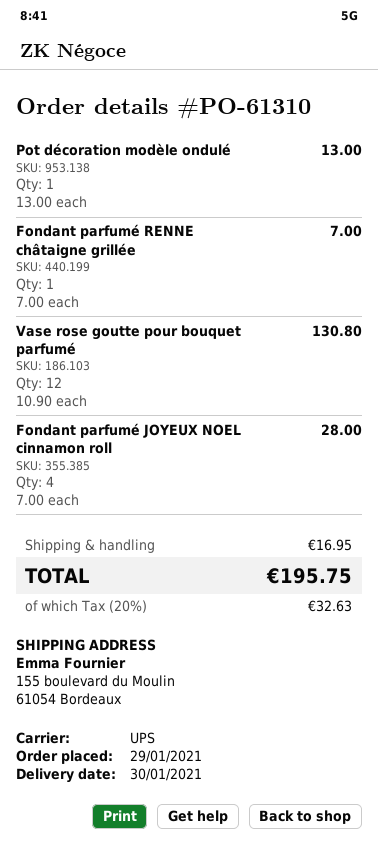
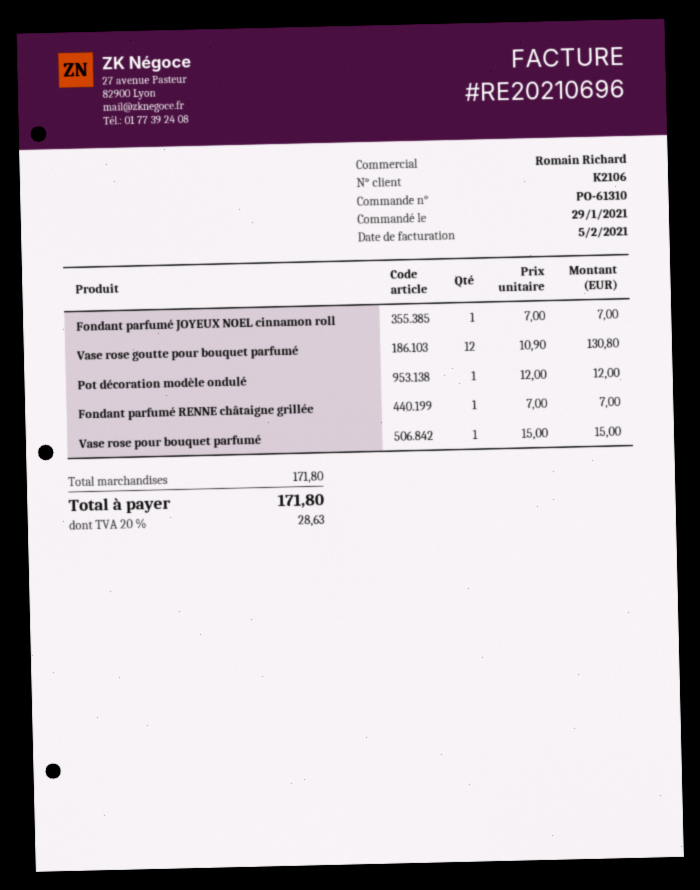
Pot décoration modèle ondulé: 1 x 13.00 = 13.00 -> 1 x 12.00 = 12.00
Fondant parfumé JOYEUX NOEL cinnamon roll: 4 x 7.00 = 28.00 -> 1 x 7.00 = 7.00
Vase rose pour bouquet parfumé: none -> 1 x 15.00 = 15.00
shipping: 16.95 -> none
tax: 20% = 32.63 -> 20% = 28.63
total: 195.75 -> 171.80

